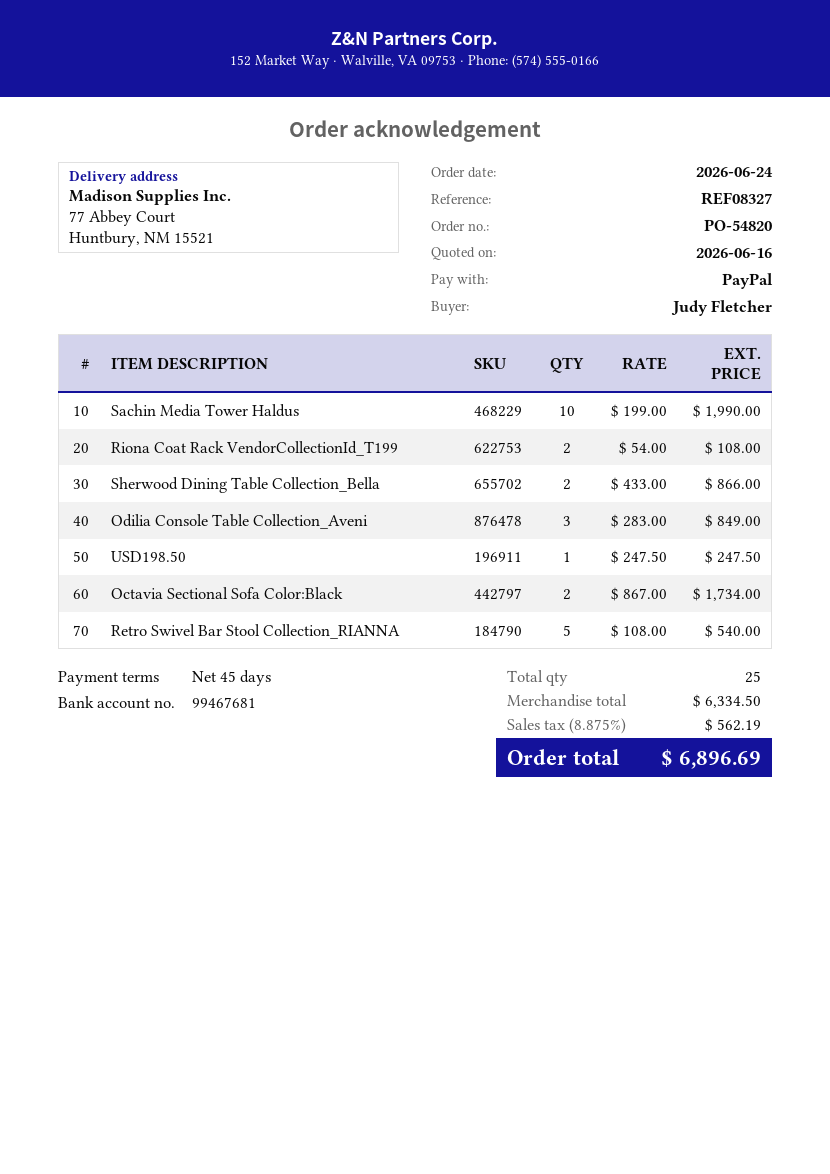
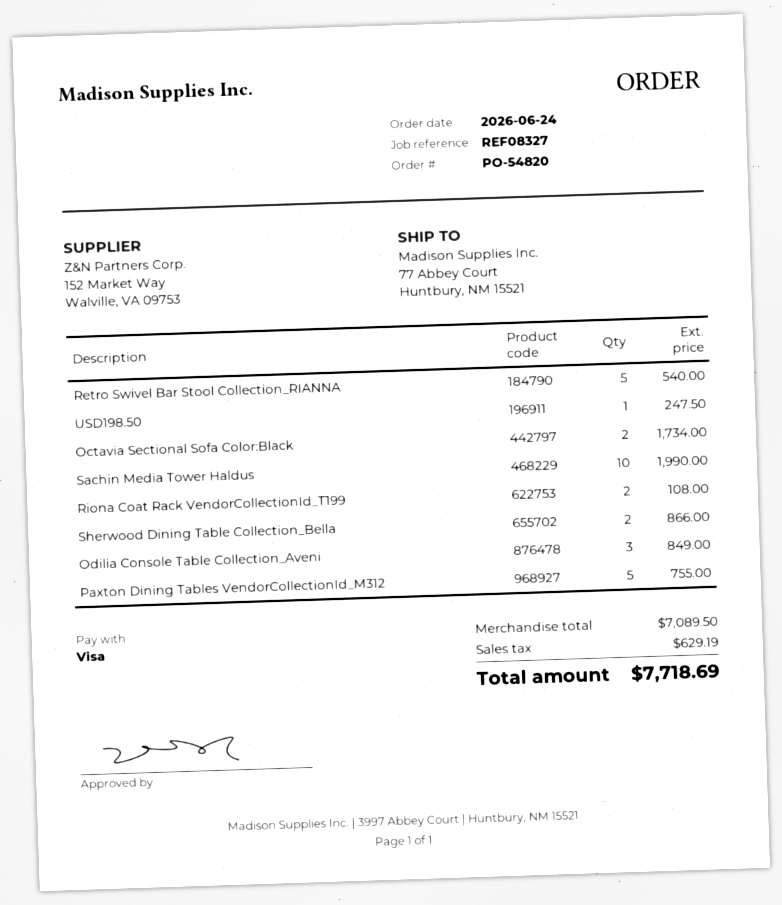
payment method: PayPal -> Visa
Paxton Dining Tables VendorCollectionId_M312: none -> 5 for 755.00
subtotal: 6334.50 -> 7089.50
tax: 562.19 -> 629.19
total: 6896.69 -> 7718.69

